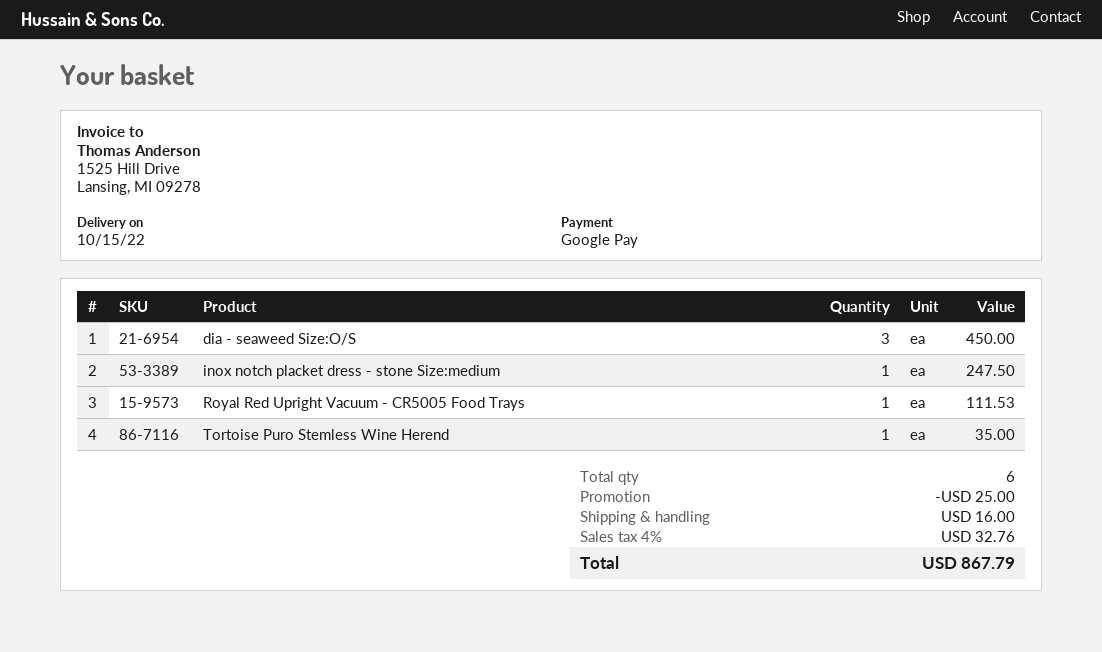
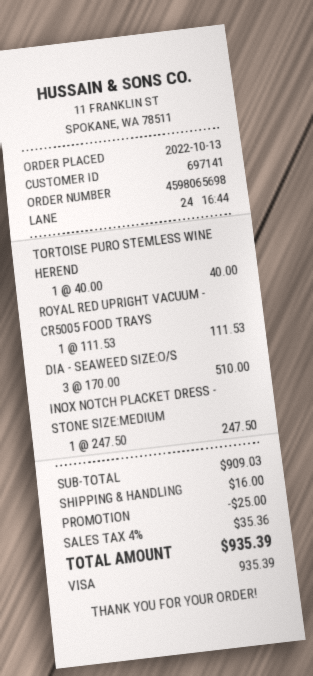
payment method: Google Pay -> Visa
dia - seaweed Size:O/S: 3 for 450.00 -> 3 for 510.00
Tortoise Puro Stemless Wine Herend: 1 for 35.00 -> 1 for 40.00
tax: 4% = 32.76 -> 4% = 35.36
total: 867.79 -> 935.39

